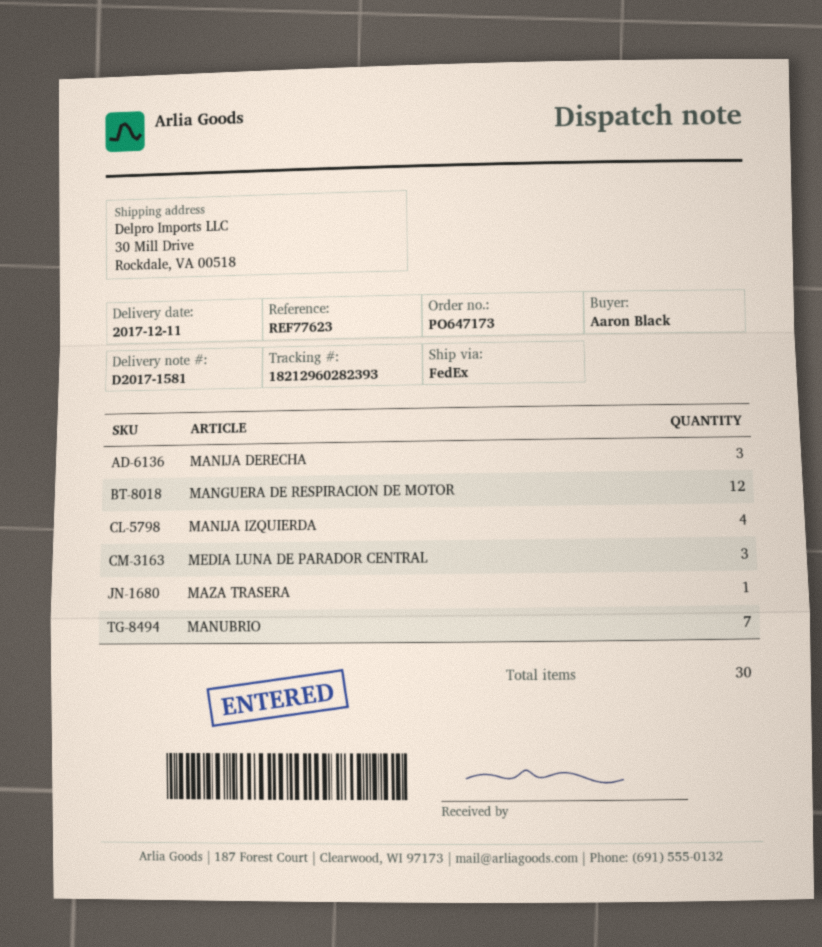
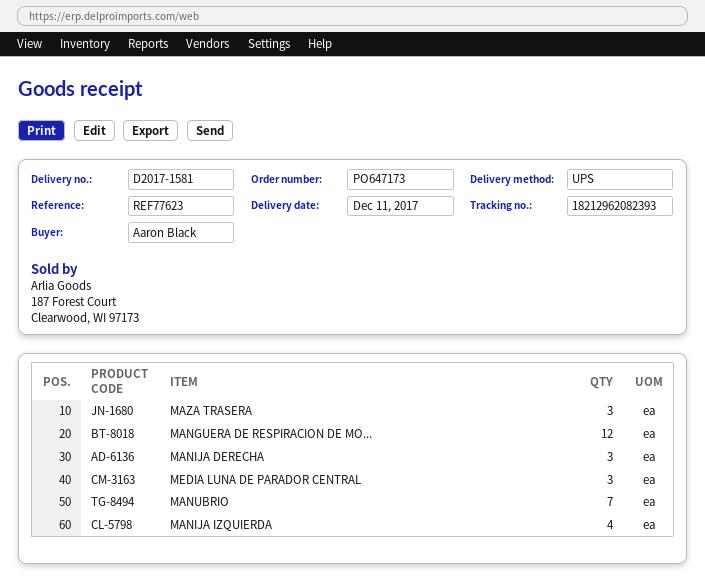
shipping method: FedEx -> UPS
tracking number: 18212960282393 -> 18212962082393
MAZA TRASERA: 1 -> 3

